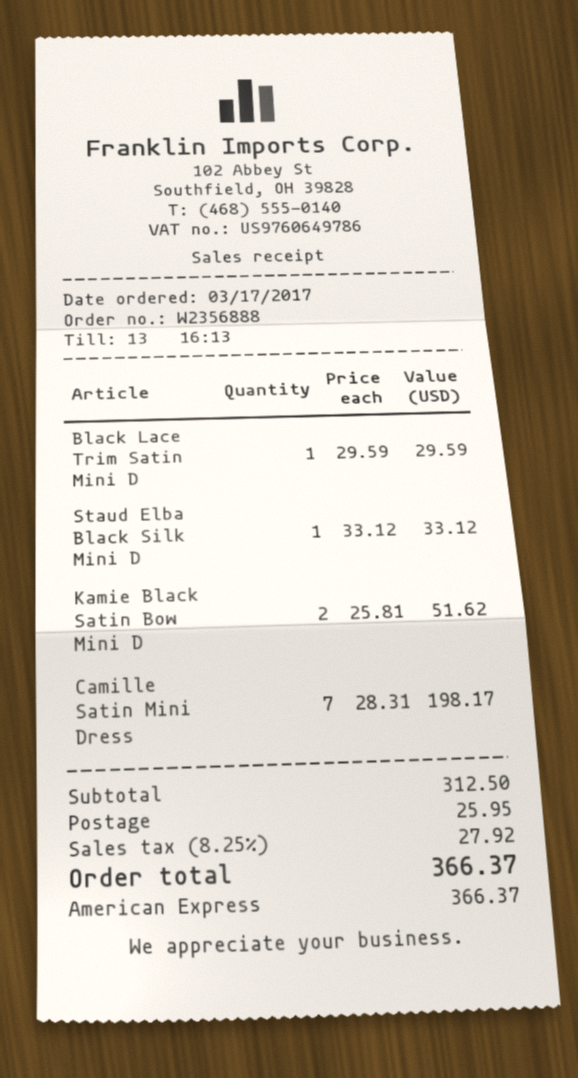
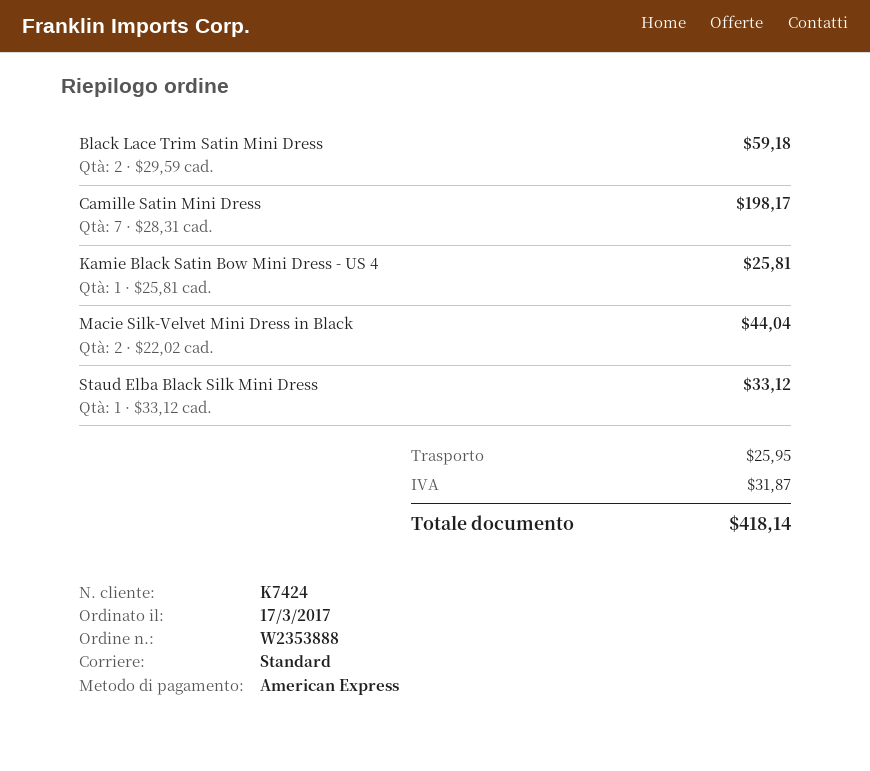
order number: W2356888 -> W2353888
Black Lace Trim Satin Mini D: 1 x 29.59 = 29.59 -> 2 x 29.59 = 59.18
Kamie Black Satin Bow Mini D: 2 x 25.81 = 51.62 -> 1 x 25.81 = 25.81
Macie Silk-Velvet Mini Dress in Black: none -> 2 x 22.02 = 44.04
tax: 27.92 -> 31.87
total: 366.37 -> 418.14

